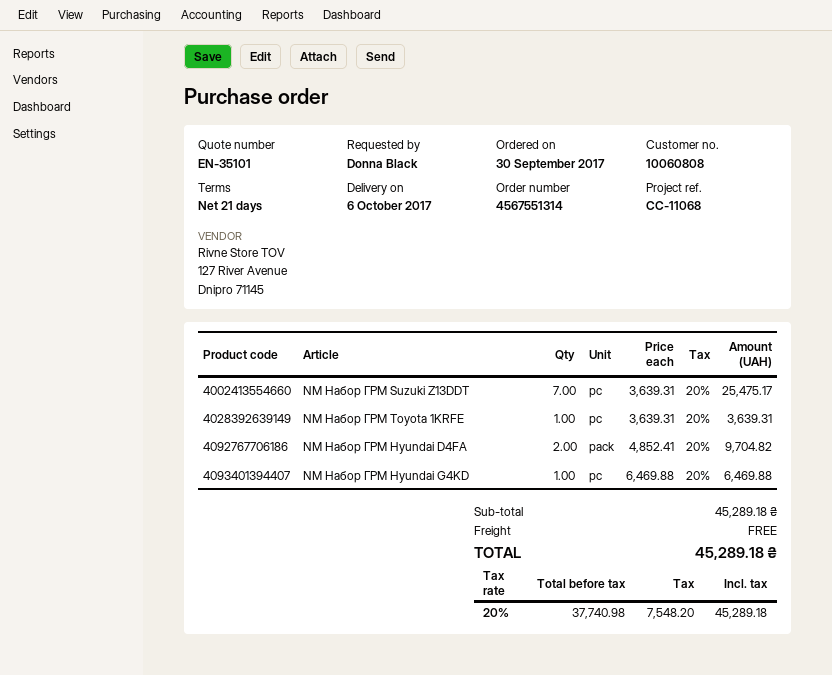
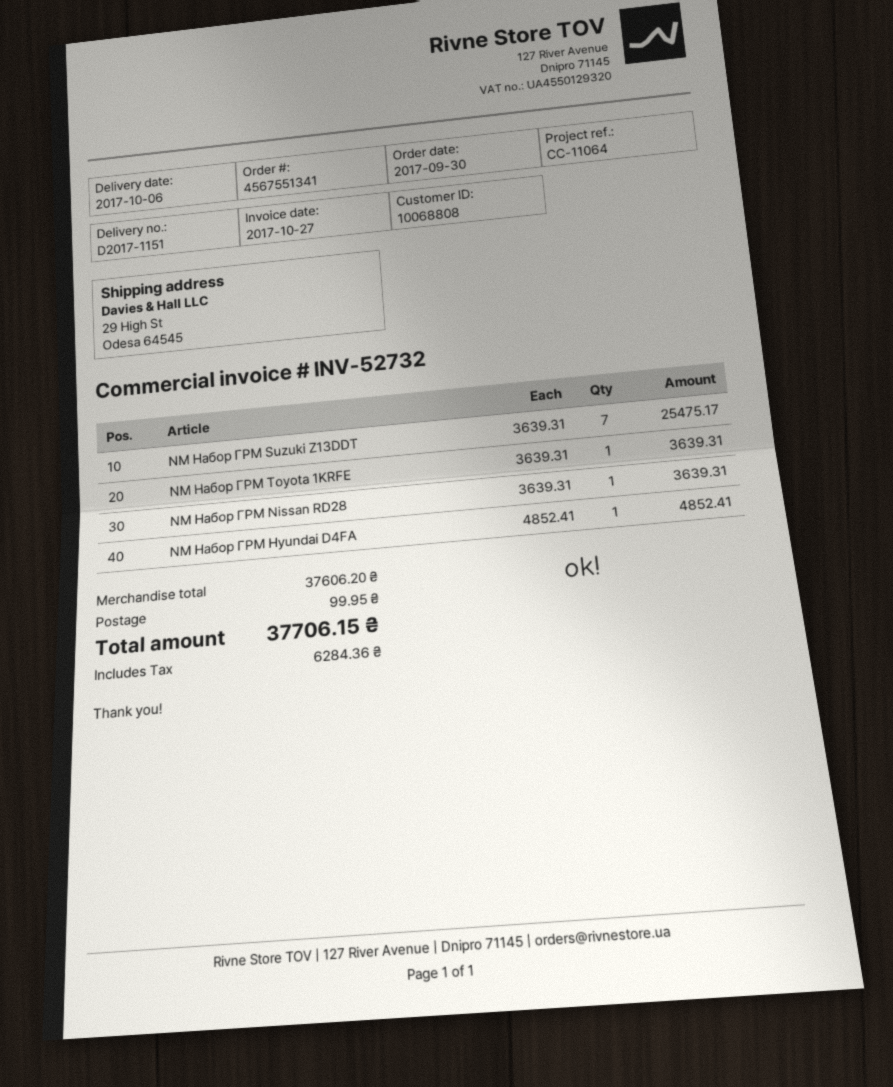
order number: 4567551314 -> 4567551341
customer number: 10060808 -> 10068808
reference: CC-11068 -> CC-11064
NM Набор ГРМ Hyundai D4FA: 2 x 4852.41 = 9704.82 -> 1 x 4852.41 = 4852.41
NM Набор ГРМ Hyundai G4KD: 1 x 6469.88 = 6469.88 -> none
NM Набор ГРМ Nissan RD28: none -> 1 x 3639.31 = 3639.31
subtotal: 45289.18 -> 37606.20
shipping: 0.00 -> 99.95
tax: 7548.20 -> 6284.36
total: 45289.18 -> 37706.15

